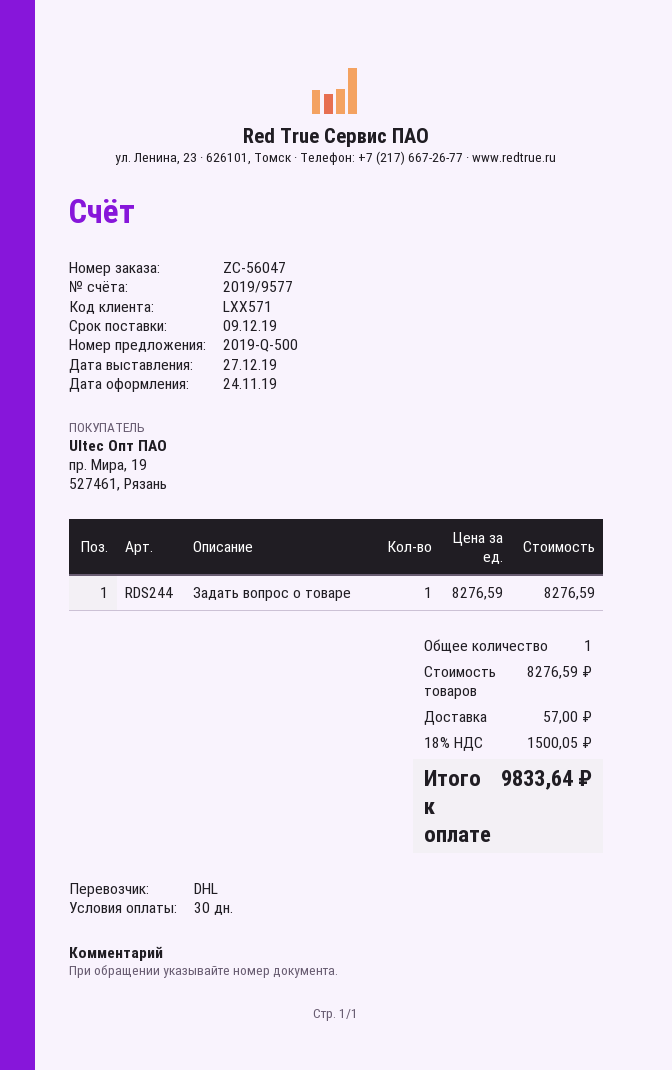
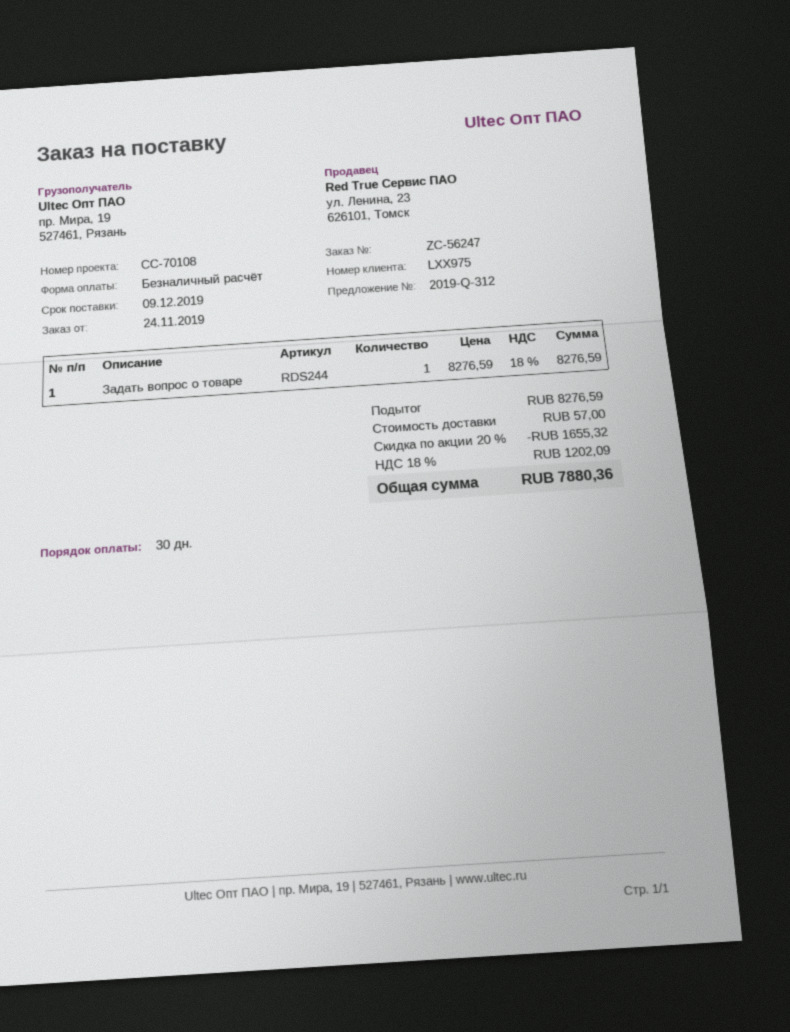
quote number: 2019-Q-500 -> 2019-Q-312
order number: ZC-56047 -> ZC-56247
customer number: LXX571 -> LXX975
discount: none -> 20% = 1655.32
tax: 18% = 1500.05 -> 18% = 1202.09
total: 9833.64 -> 7880.36

